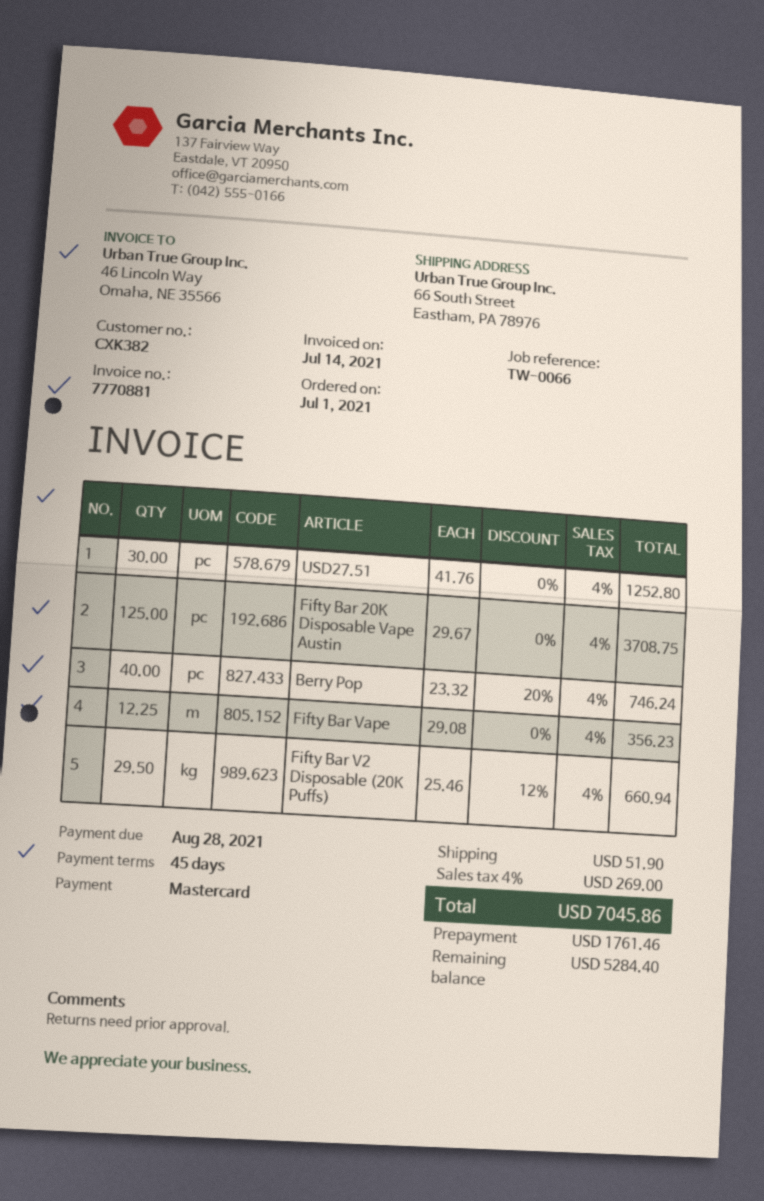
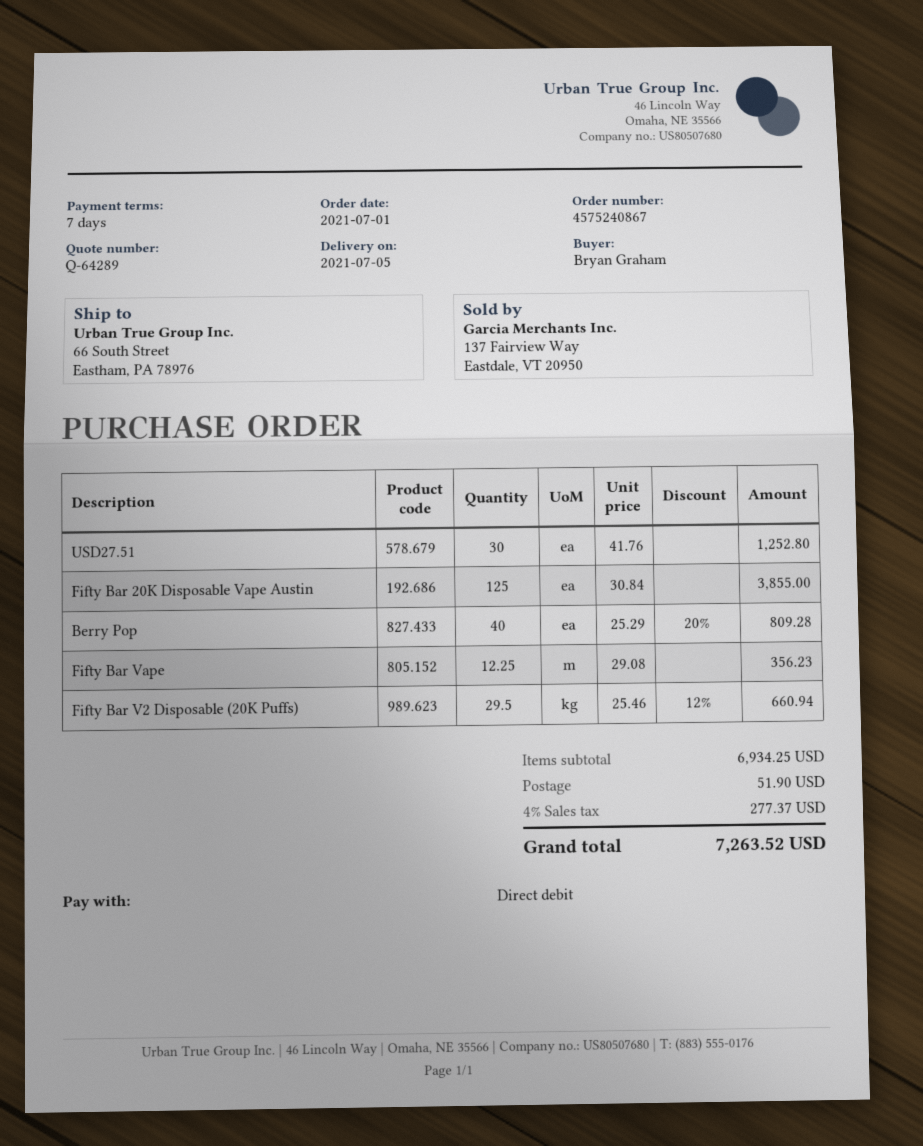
payment terms: 45 days -> 7 days
payment method: Mastercard -> direct debit
Fifty Bar 20K Disposable Vape Austin: 125 x 29.67 = 3708.75 -> 125 x 30.84 = 3855.00
Berry Pop: 40 x 23.32 - 20% = 746.24 -> 40 x 25.29 - 20% = 809.28
tax: 4% = 269.00 -> 4% = 277.37
total: 7045.86 -> 7263.52

